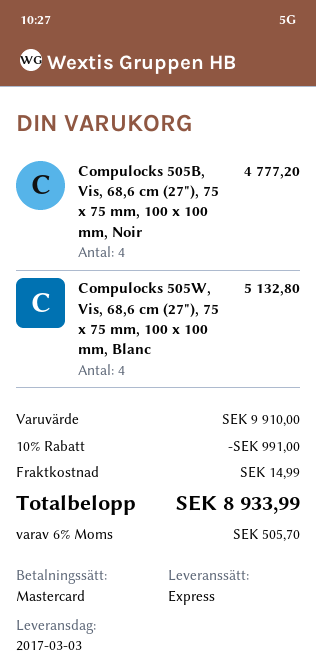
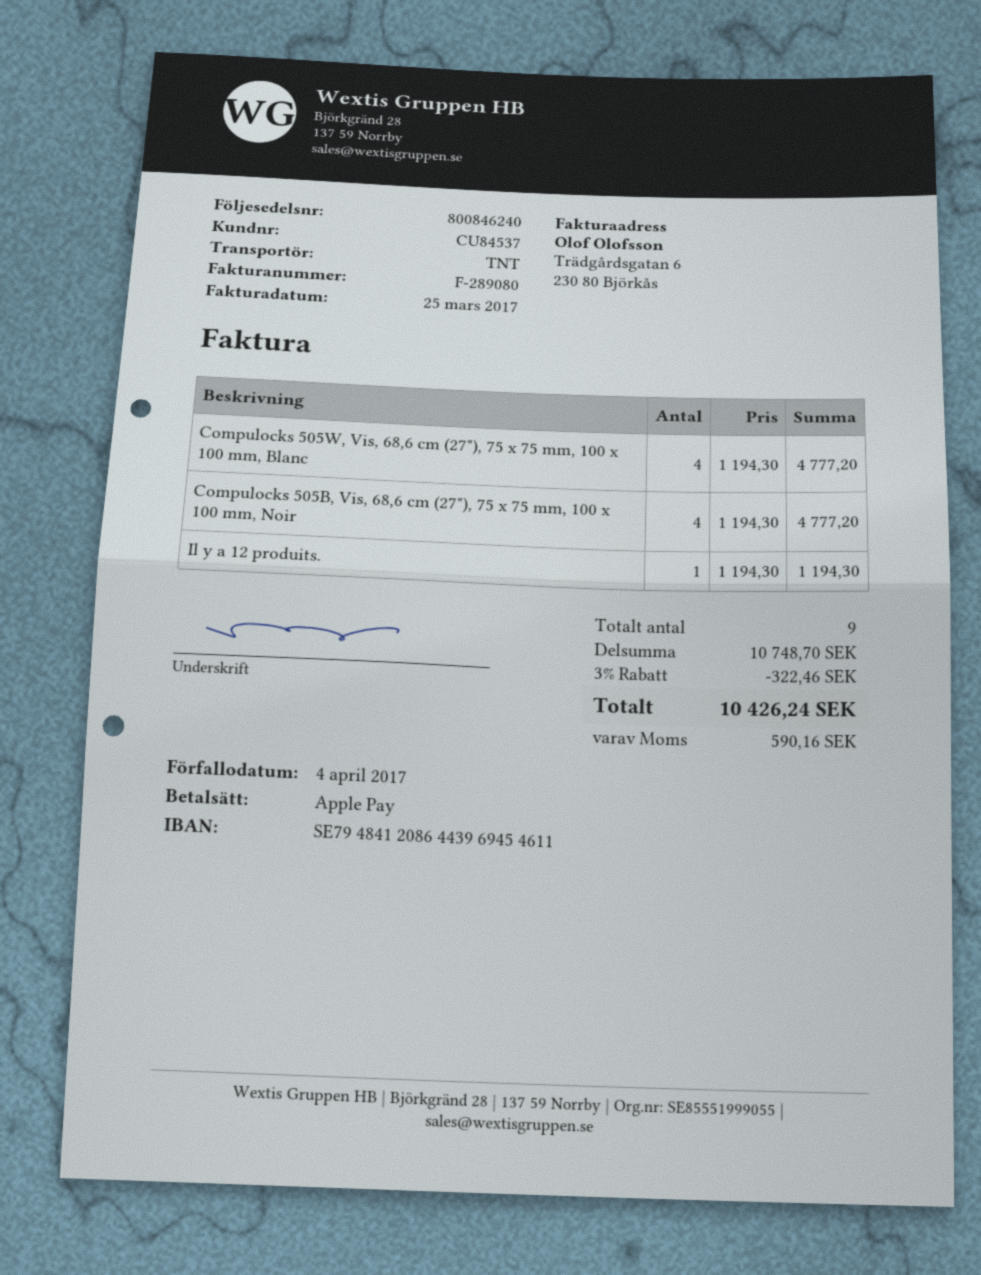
payment method: Mastercard -> Apple Pay
shipping method: express -> TNT
Compulocks 505W, Vis, 68,6 cm (27"), 75 x 75 mm, 100 x 100 mm, Blanc: 4 for 5132.80 -> 4 for 4777.20
Il y a 12 produits.: none -> 1 for 1194.30
subtotal: 9910.00 -> 10748.70
discount: 10% = 991.00 -> 3% = 322.46
shipping: 14.99 -> none
tax: 505.70 -> 590.16
total: 8933.99 -> 10426.24

